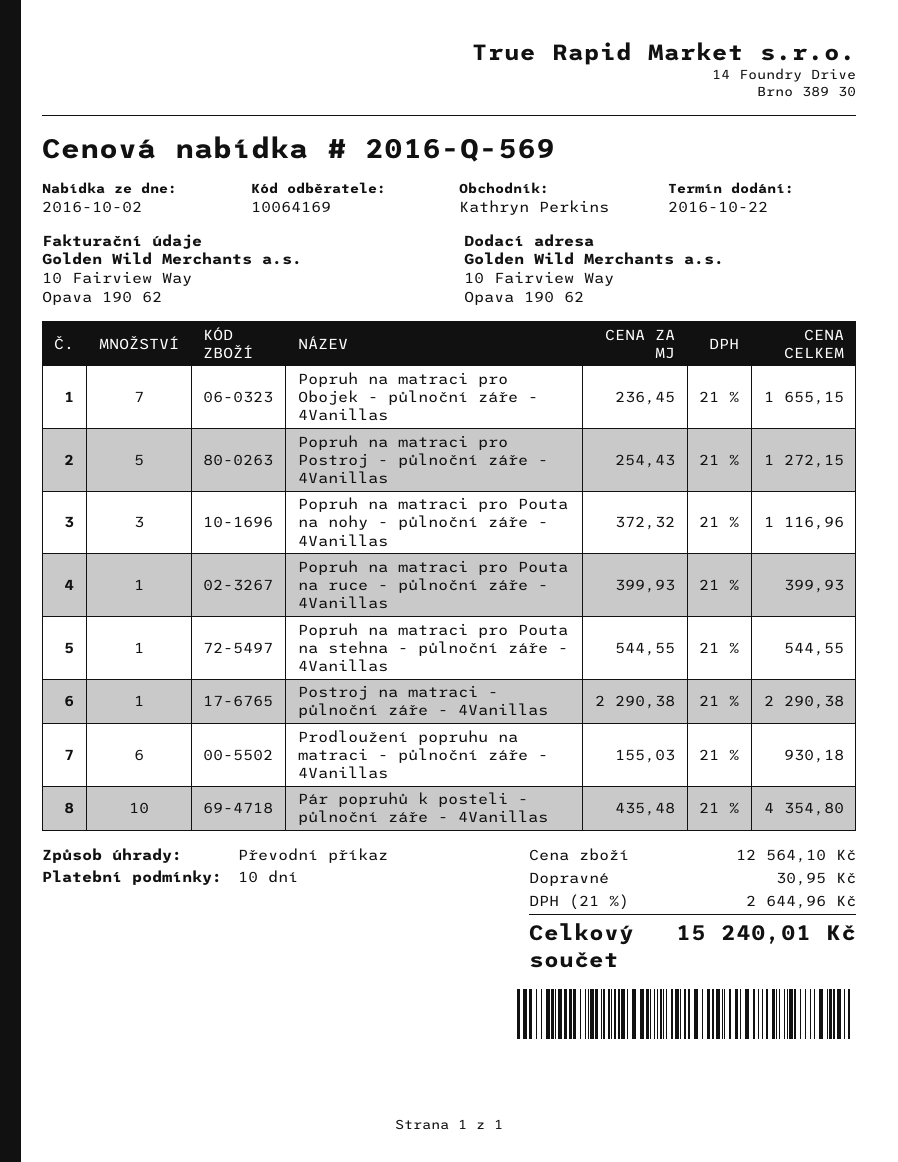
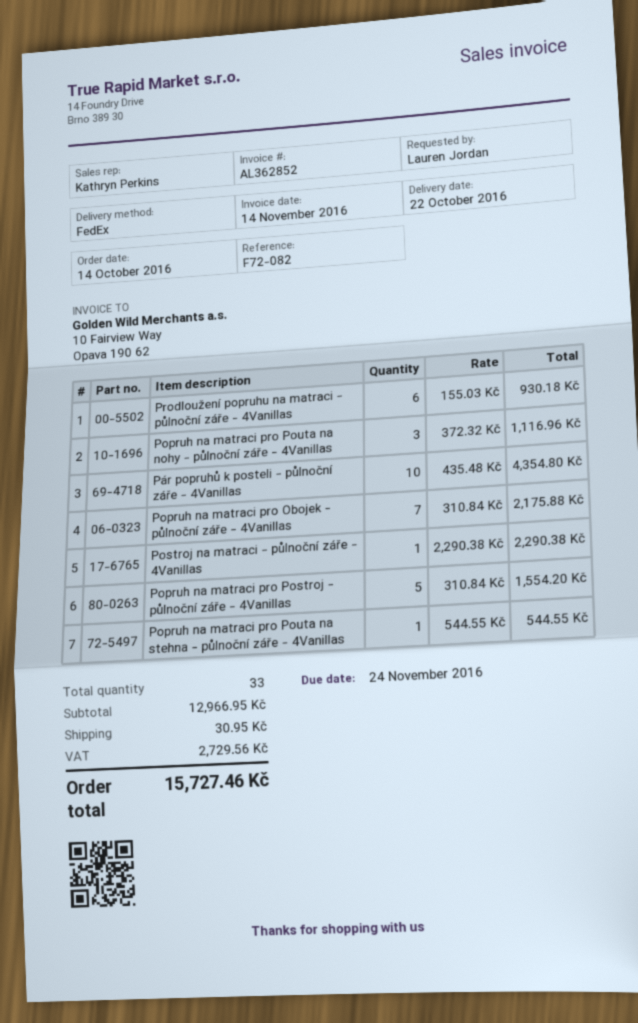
Popruh na matraci pro Obojek - půlnoční záře - 4Vanillas: 7 x 236.45 = 1655.15 -> 7 x 310.84 = 2175.88
Popruh na matraci pro Postroj - půlnoční záře - 4Vanillas: 5 x 254.43 = 1272.15 -> 5 x 310.84 = 1554.20
Popruh na matraci pro Pouta na ruce - půlnoční záře - 4Vanillas: 1 x 399.93 = 399.93 -> none
subtotal: 12564.10 -> 12966.95
tax: 2644.96 -> 2729.56
total: 15240.01 -> 15727.46

